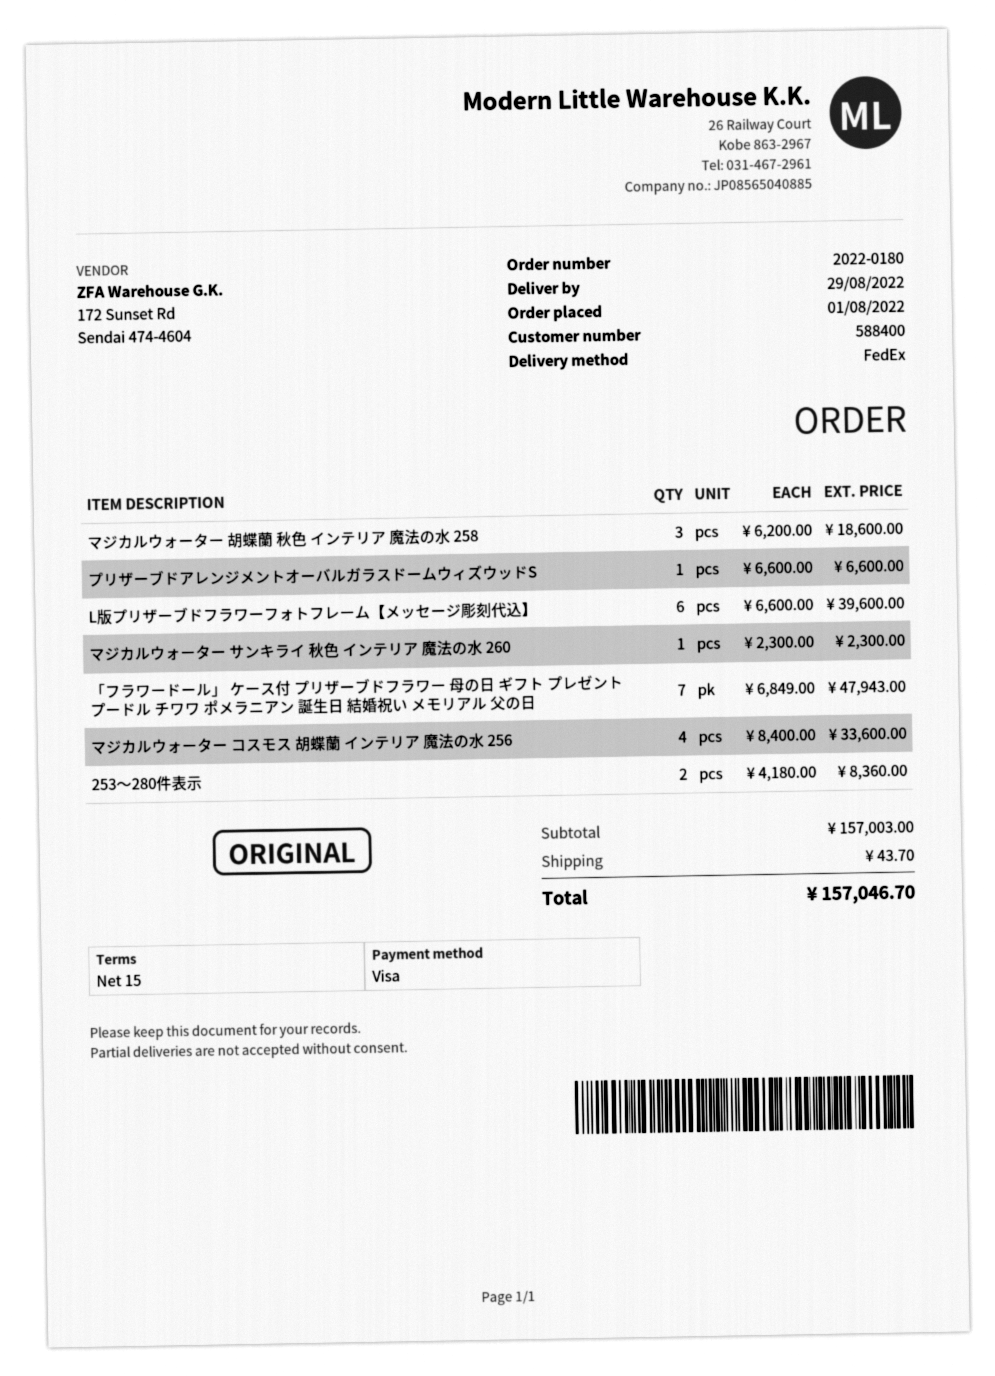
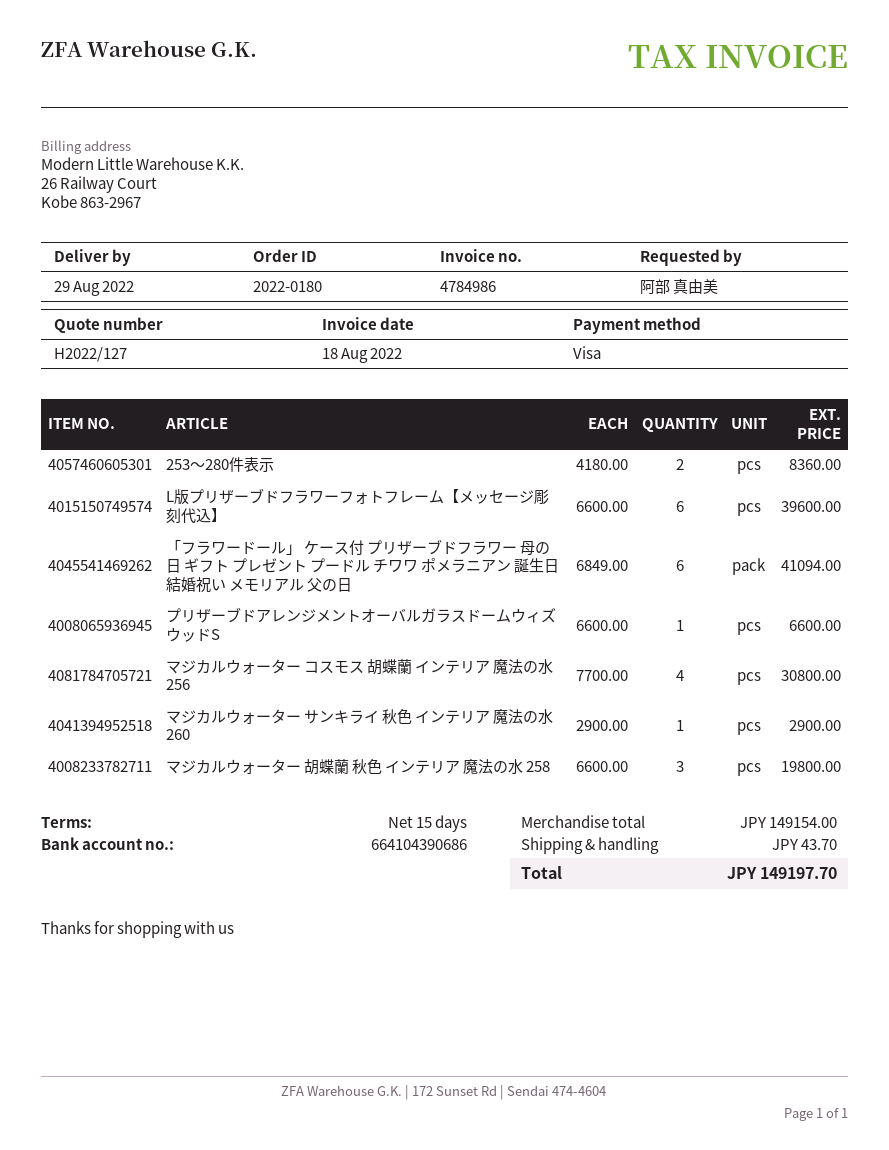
マジカルウォーター 胡蝶蘭 秋色 インテリア 魔法の水 258: 3 x 6200.00 = 18600.00 -> 3 x 6600.00 = 19800.00
マジカルウォーター サンキライ 秋色 インテリア 魔法の水 260: 1 x 2300.00 = 2300.00 -> 1 x 2900.00 = 2900.00
「フラワードール」 ケース付 プリザーブドフラワー 母の日 ギフト プレゼント プードル チワワ ポメラニアン 誕生日 結婚祝い メモリアル 父の日: 7 x 6849.00 = 47943.00 -> 6 x 6849.00 = 41094.00
マジカルウォーター コスモス 胡蝶蘭 インテリア 魔法の水 256: 4 x 8400.00 = 33600.00 -> 4 x 7700.00 = 30800.00
subtotal: 157003.00 -> 149154.00
total: 157046.70 -> 149197.70

